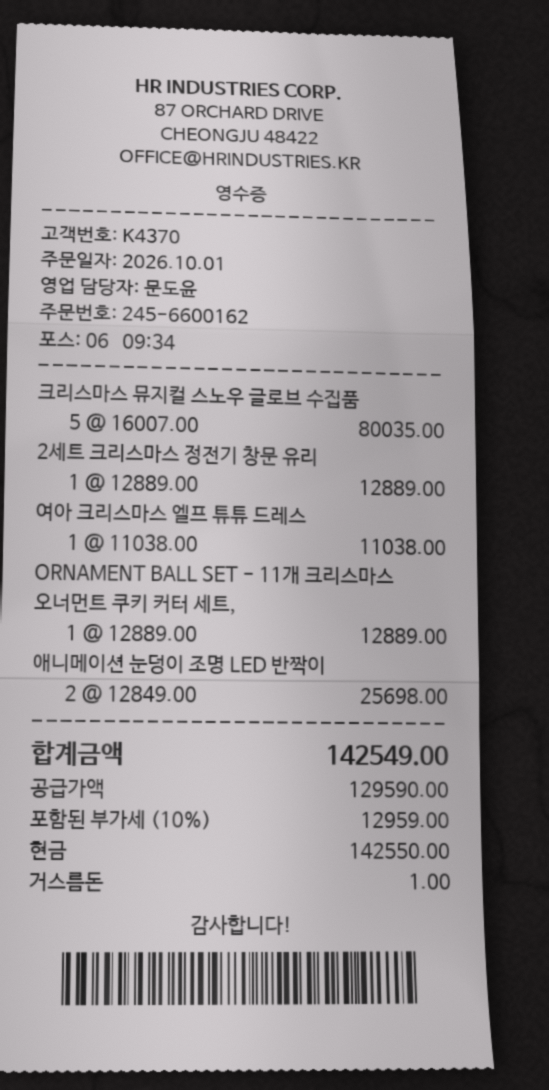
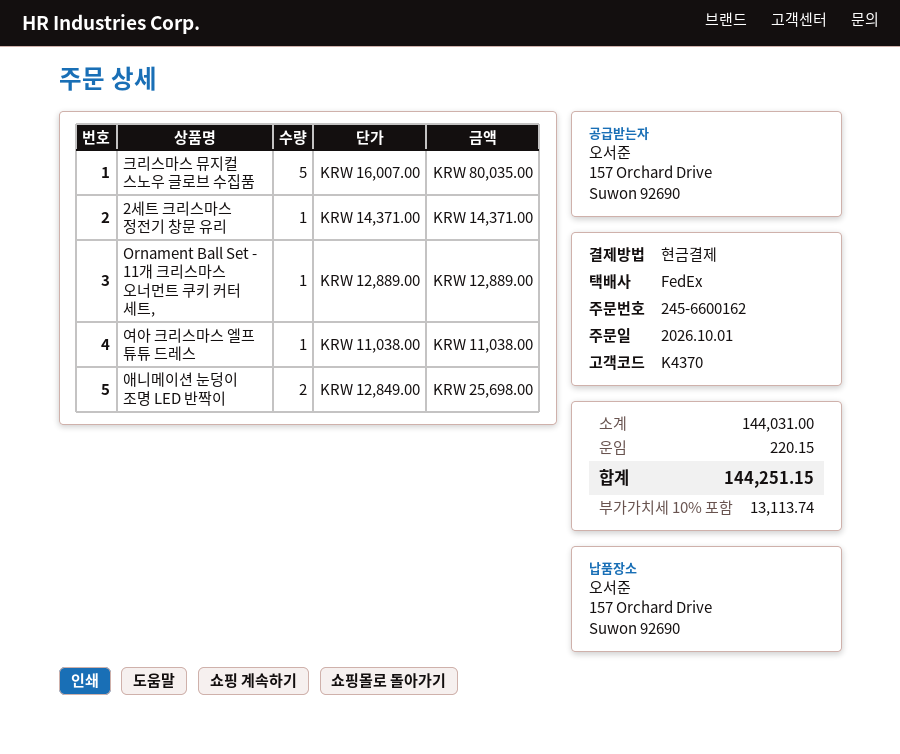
2세트 크리스마스 정전기 창문 유리: 1 x 12889.00 = 12889.00 -> 1 x 14371.00 = 14371.00
shipping: none -> 220.15
tax: 10% = 12959.00 -> 10% = 13113.74
total: 142549.00 -> 144251.15

